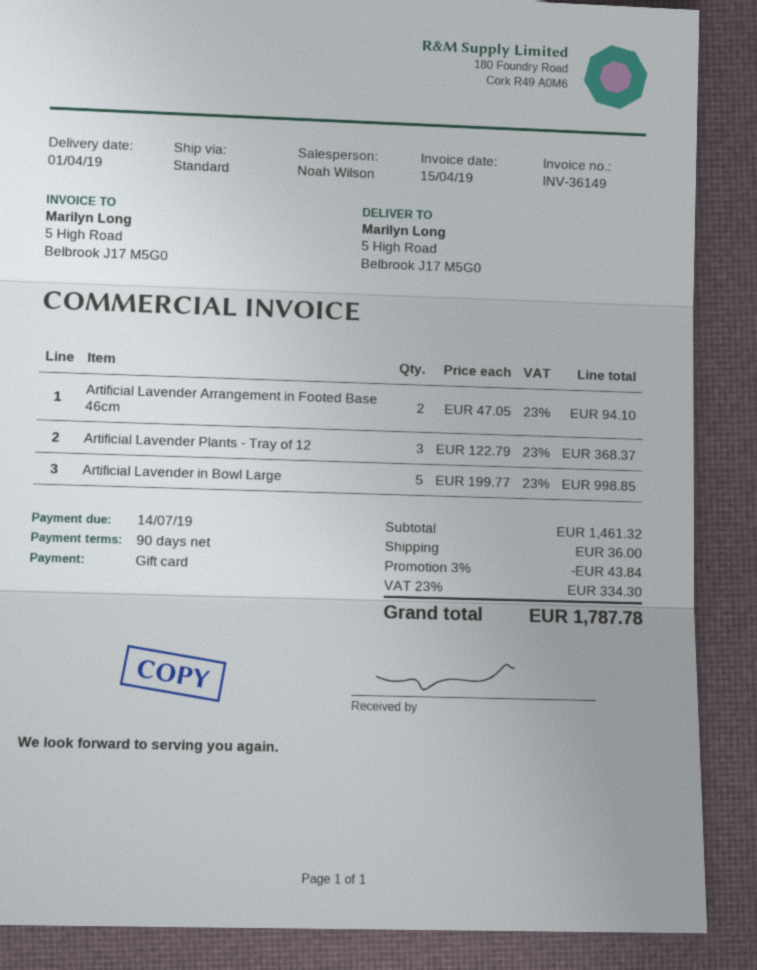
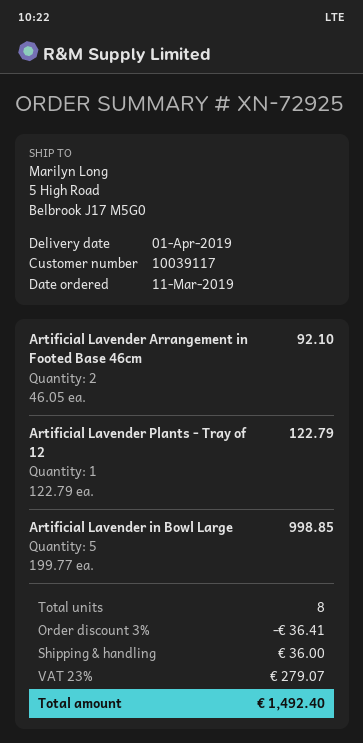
Artificial Lavender Arrangement in Footed Base 46cm: 2 x 47.05 = 94.10 -> 2 x 46.05 = 92.10
Artificial Lavender Plants - Tray of 12: 3 x 122.79 = 368.37 -> 1 x 122.79 = 122.79
discount: 3% = 43.84 -> 3% = 36.41
tax: 23% = 334.30 -> 23% = 279.07
total: 1787.78 -> 1492.40

